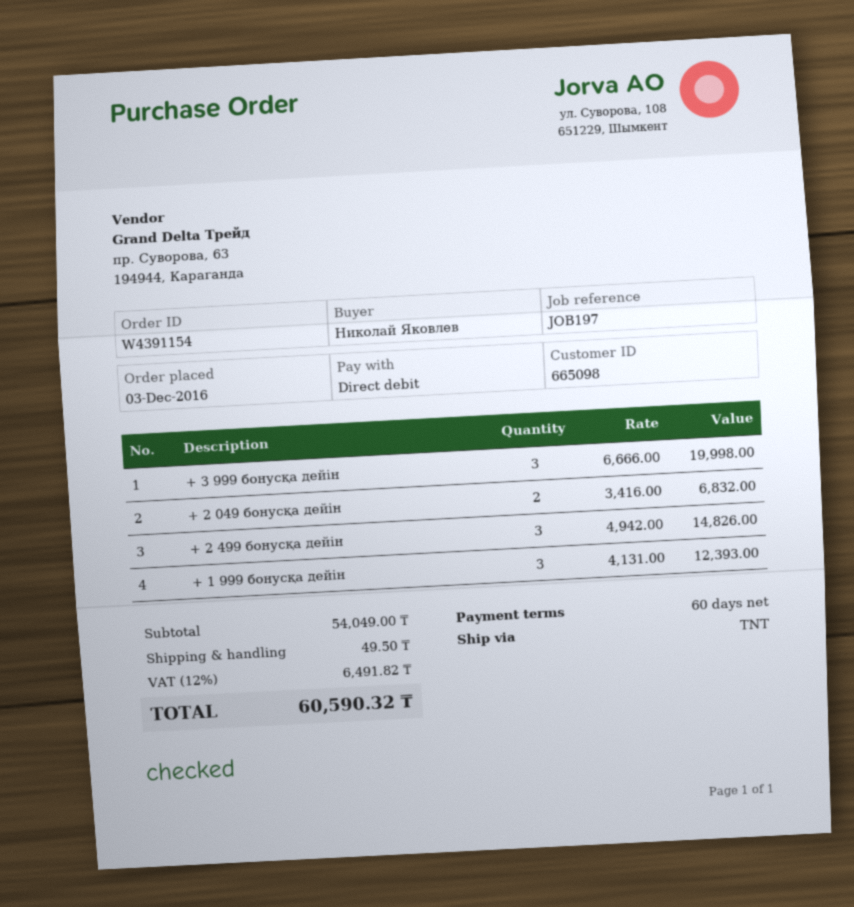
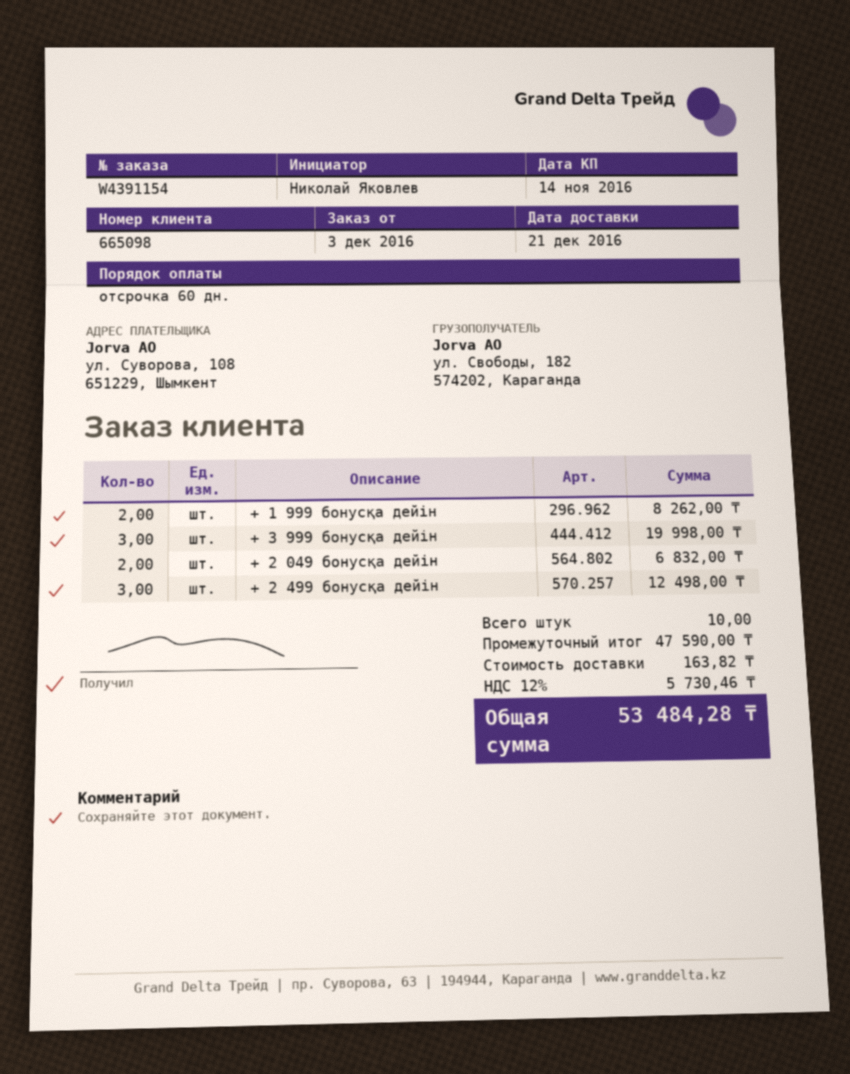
+ 2 499 бонусқа дейін: 3 for 14826.00 -> 3 for 12498.00
+ 1 999 бонусқа дейін: 3 for 12393.00 -> 2 for 8262.00
subtotal: 54049.00 -> 47590.00
shipping: 49.50 -> 163.82
tax: 12% = 6491.82 -> 12% = 5730.46
total: 60590.32 -> 53484.28

